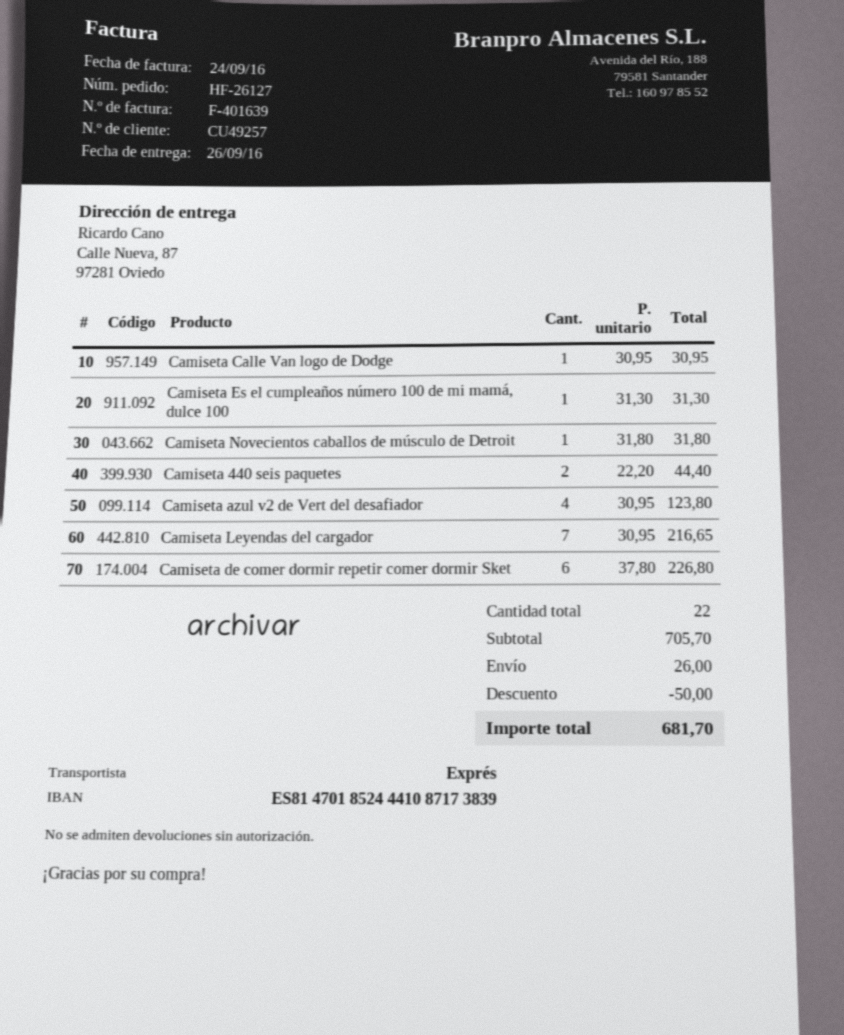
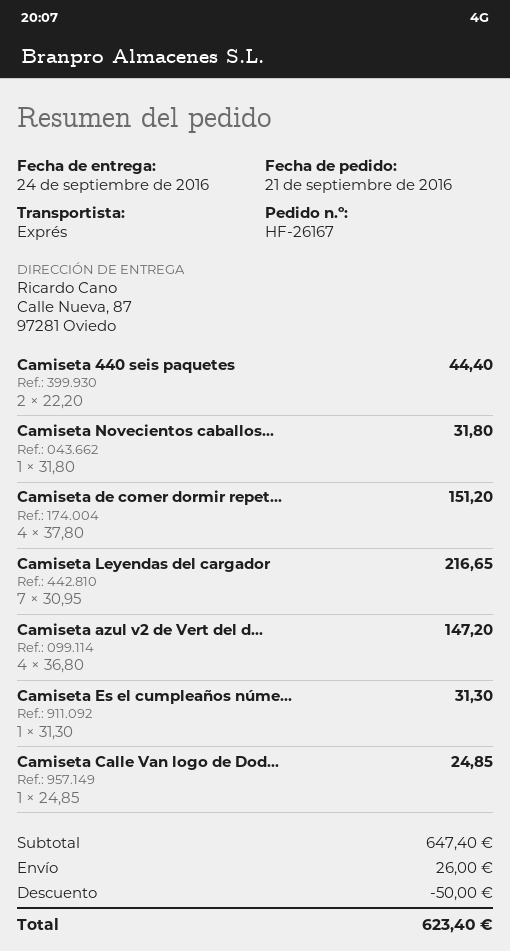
order number: HF-26127 -> HF-26167
delivery date: 2016-09-26 -> 2016-09-24
Camiseta Calle Van logo de Dodge: 1 x 30.95 = 30.95 -> 1 x 24.85 = 24.85
Camiseta azul v2 de Vert del desafiador: 4 x 30.95 = 123.80 -> 4 x 36.80 = 147.20
Camiseta de comer dormir repetir comer dormir Sket: 6 x 37.80 = 226.80 -> 4 x 37.80 = 151.20
subtotal: 705.70 -> 647.40
total: 681.70 -> 623.40

